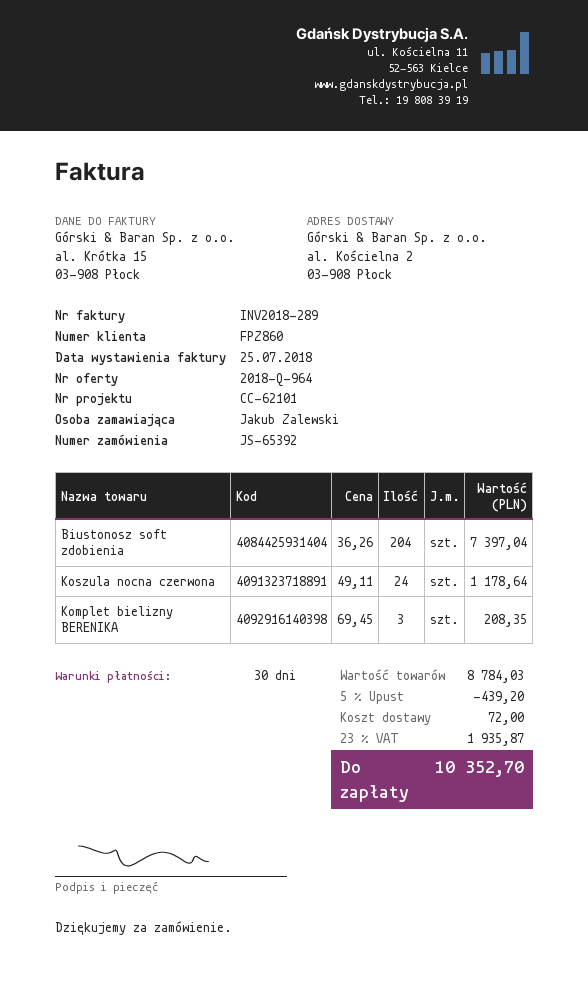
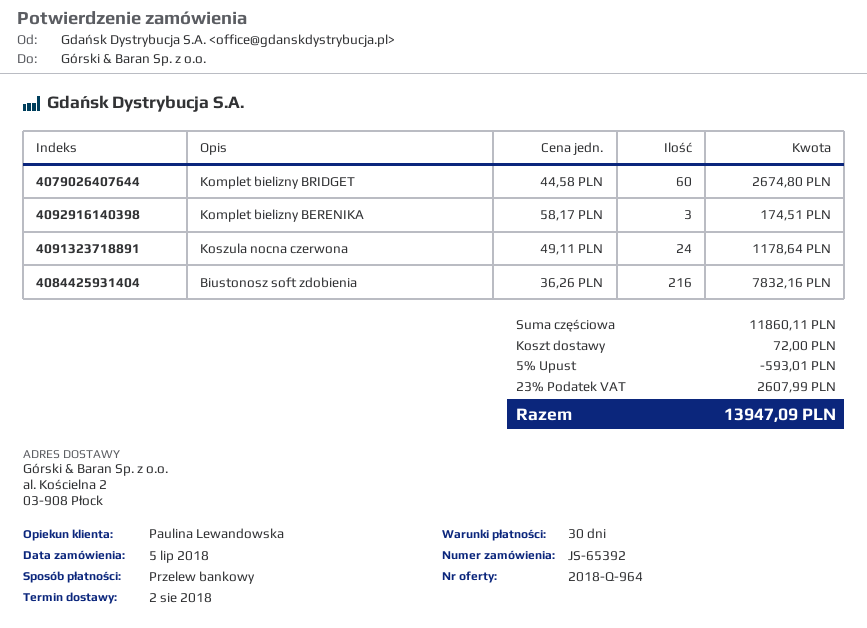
Biustonosz soft zdobienia: 204 x 36.26 = 7397.04 -> 216 x 36.26 = 7832.16
Komplet bielizny BERENIKA: 3 x 69.45 = 208.35 -> 3 x 58.17 = 174.51
Komplet bielizny BRIDGET: none -> 60 x 44.58 = 2674.80
subtotal: 8784.03 -> 11860.11
discount: 5% = 439.20 -> 5% = 593.01
tax: 23% = 1935.87 -> 23% = 2607.99
total: 10352.70 -> 13947.09

